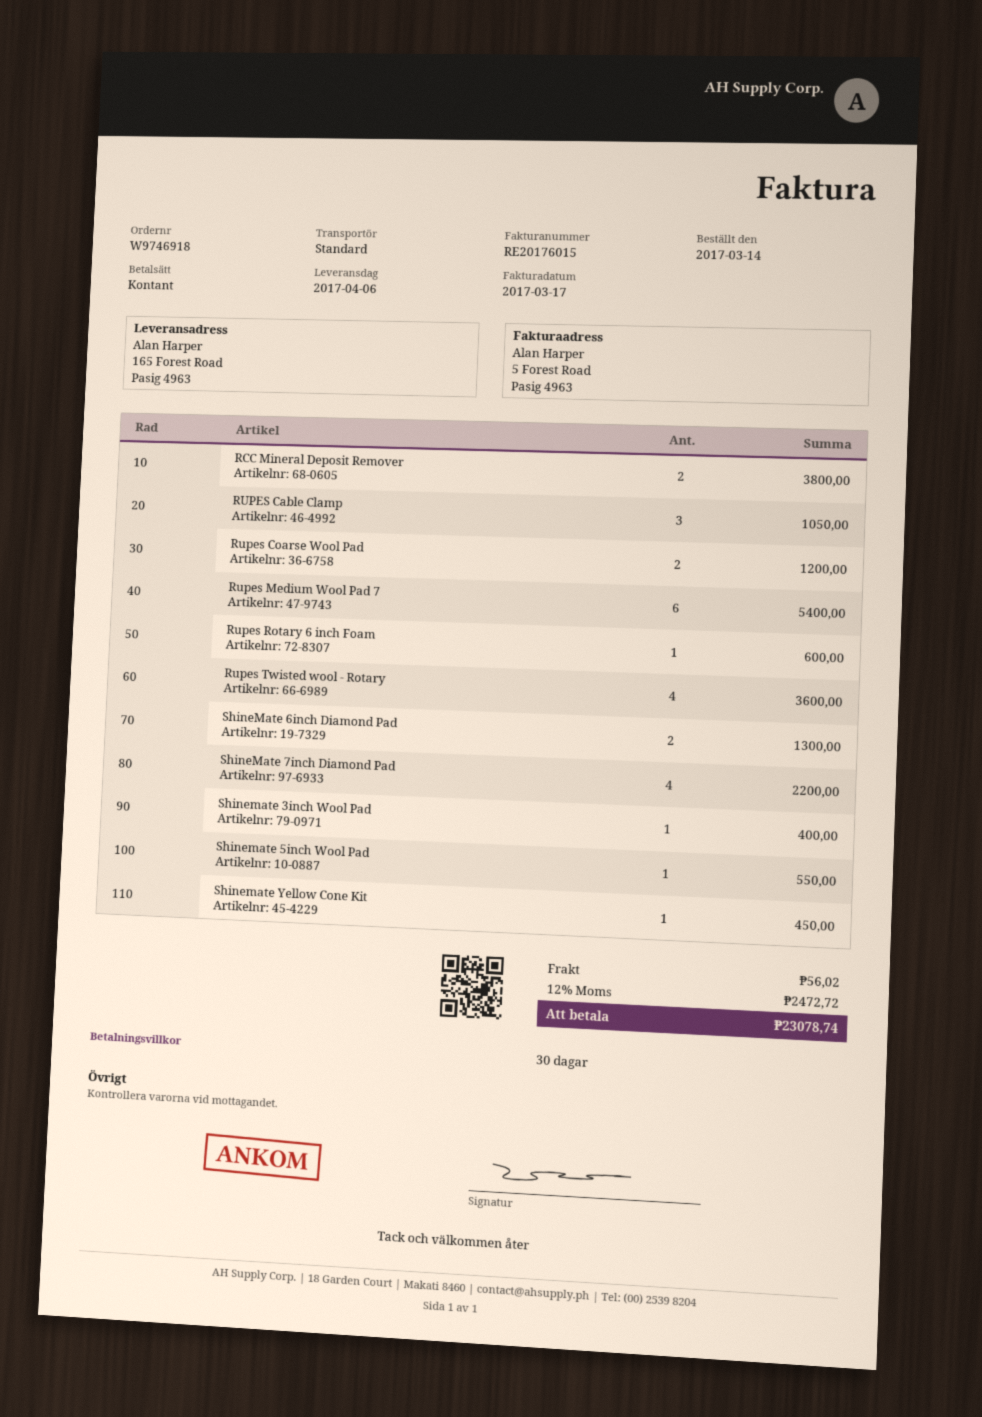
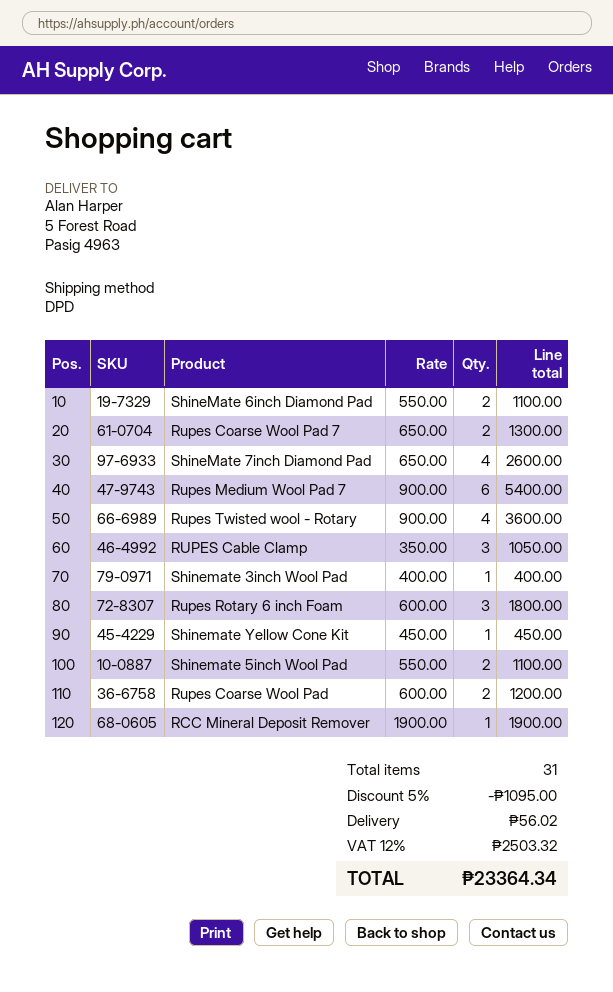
shipping method: standard -> DPD
ship to: 165 Forest Road, Pasig 4963 -> 5 Forest Road, Pasig 4963
RCC Mineral Deposit Remover: 2 for 3800.00 -> 1 for 1900.00
Rupes Rotary 6 inch Foam: 1 for 600.00 -> 3 for 1800.00
ShineMate 6inch Diamond Pad: 2 for 1300.00 -> 2 for 1100.00
ShineMate 7inch Diamond Pad: 4 for 2200.00 -> 4 for 2600.00
Shinemate 5inch Wool Pad: 1 for 550.00 -> 2 for 1100.00
Rupes Coarse Wool Pad 7: none -> 2 for 1300.00
discount: none -> 5% = 1095.00
tax: 12% = 2472.72 -> 12% = 2503.32
total: 23078.74 -> 23364.34

